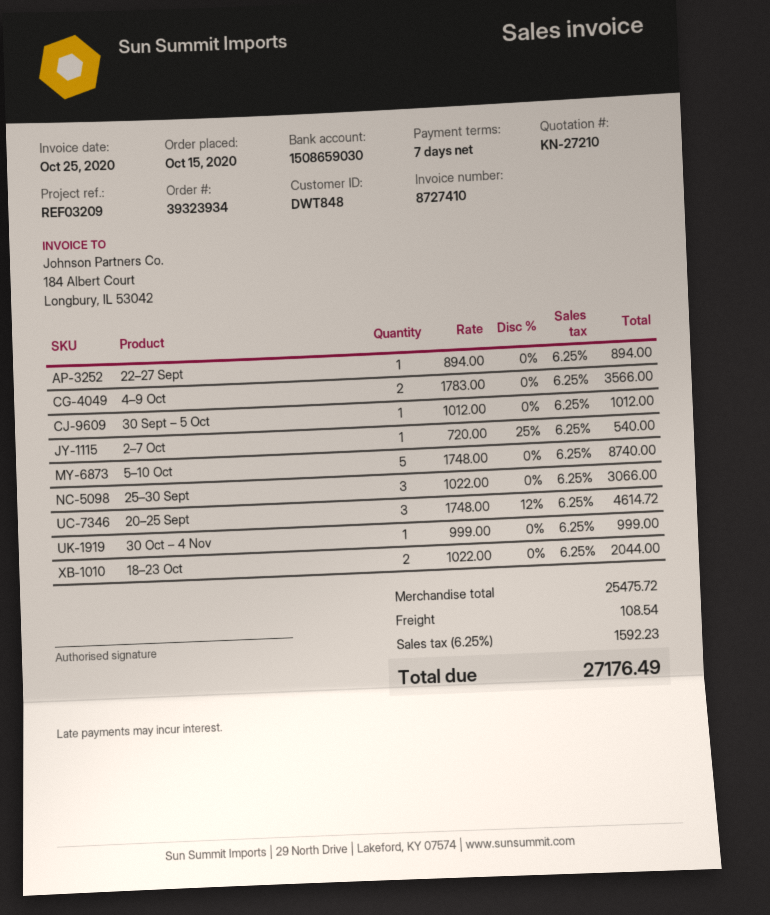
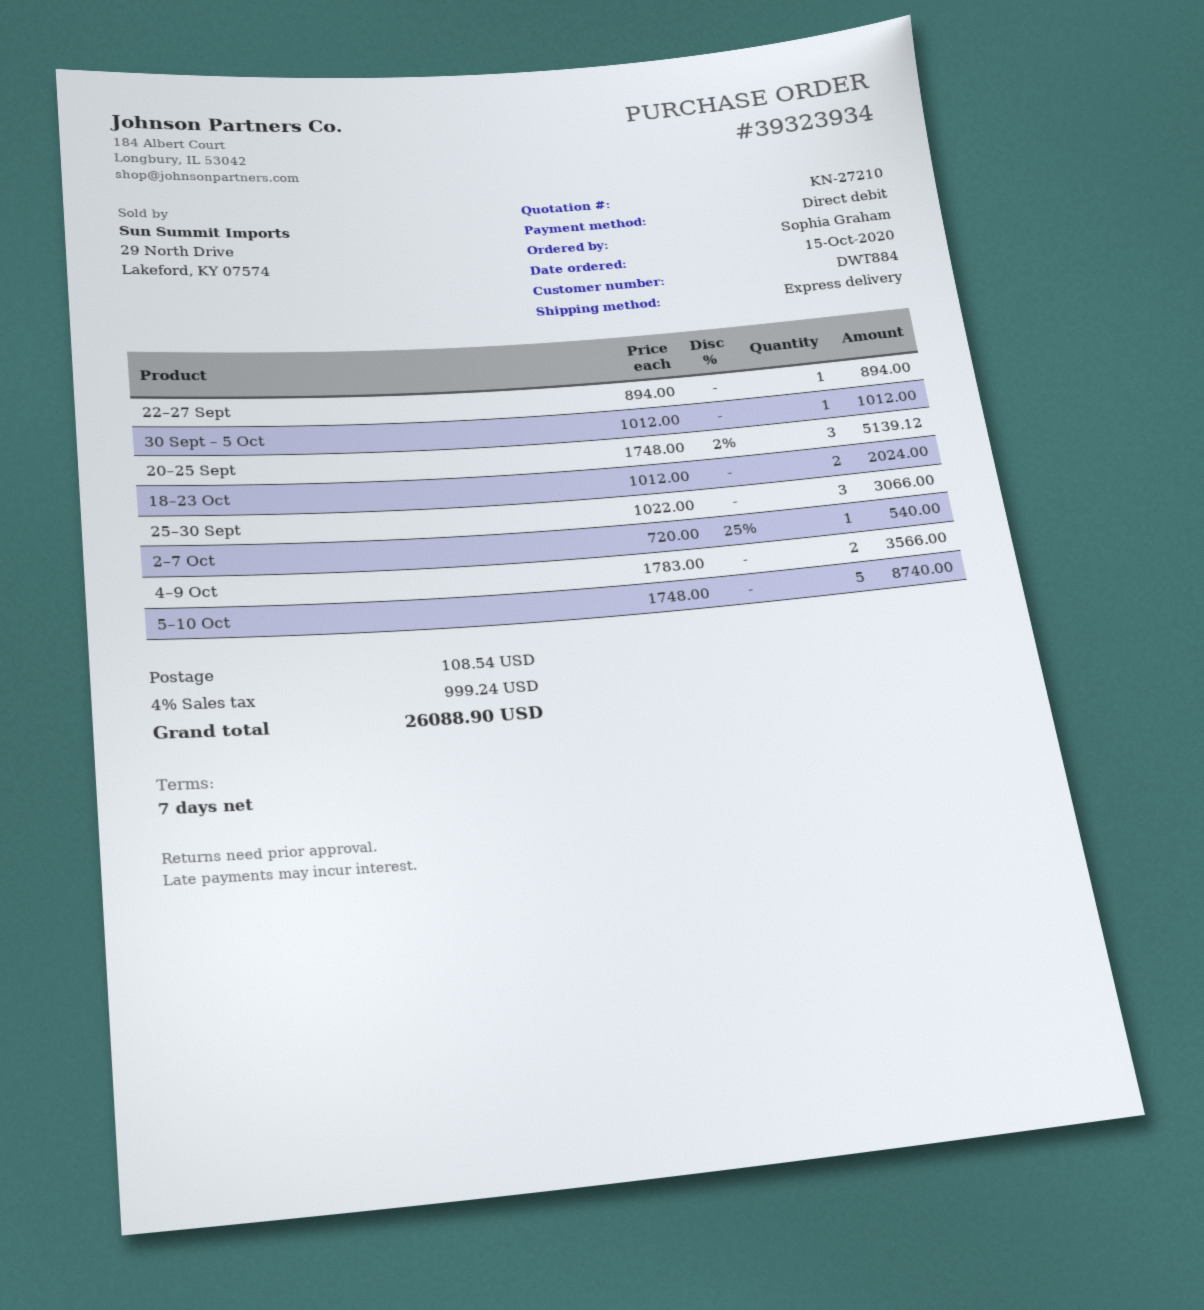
customer number: DWT848 -> DWT884
20–25 Sept: 3 x 1748.00 - 12% = 4614.72 -> 3 x 1748.00 - 2% = 5139.12
30 Oct – 4 Nov: 1 x 999.00 = 999.00 -> none
18–23 Oct: 2 x 1022.00 = 2044.00 -> 2 x 1012.00 = 2024.00
tax: 6.25% = 1592.23 -> 4% = 999.24
total: 27176.49 -> 26088.90

